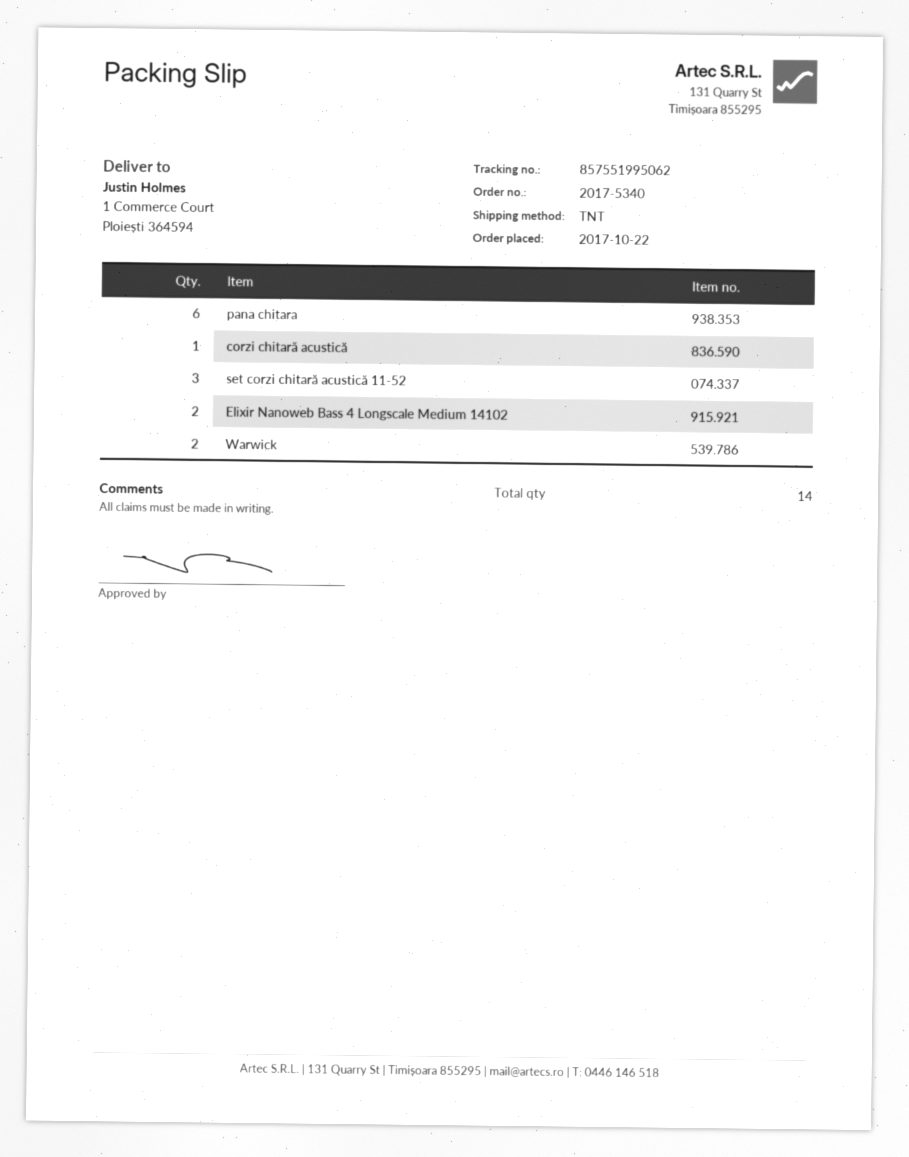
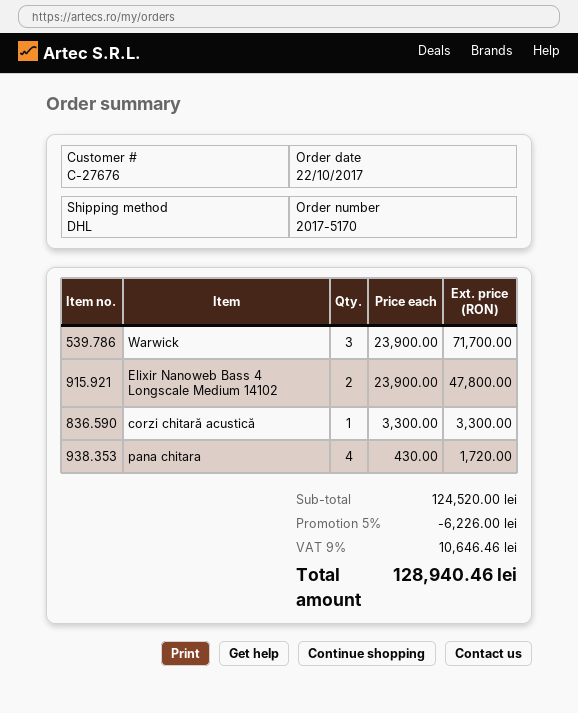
order number: 2017-5340 -> 2017-5170
shipping method: TNT -> DHL
pana chitara: 6 -> 4
set corzi chitară acustică 11-52: 3 -> none
Warwick: 2 -> 3

